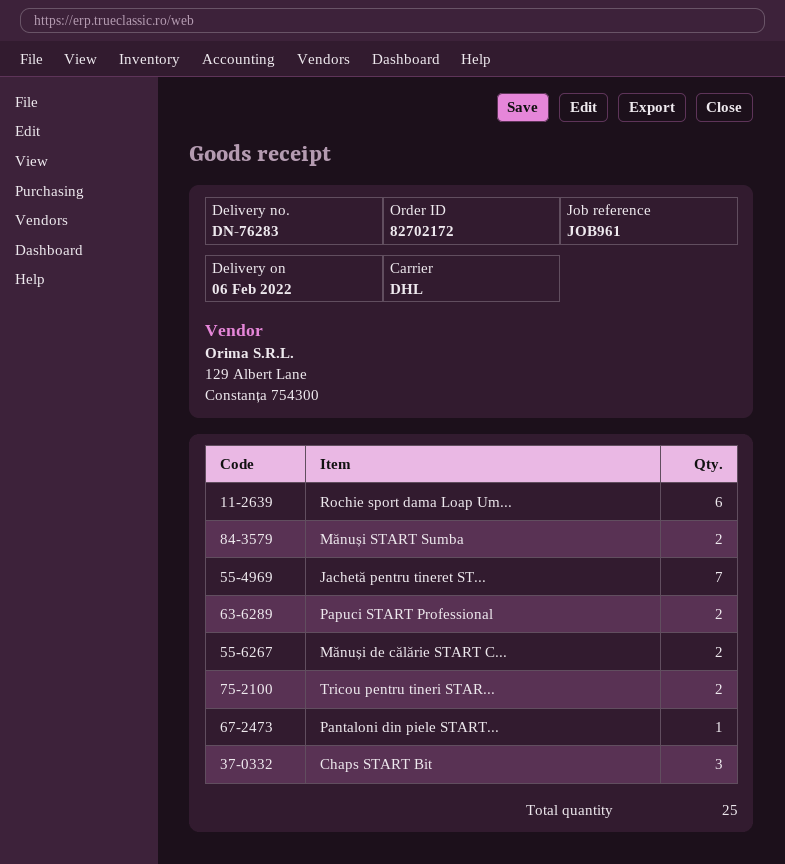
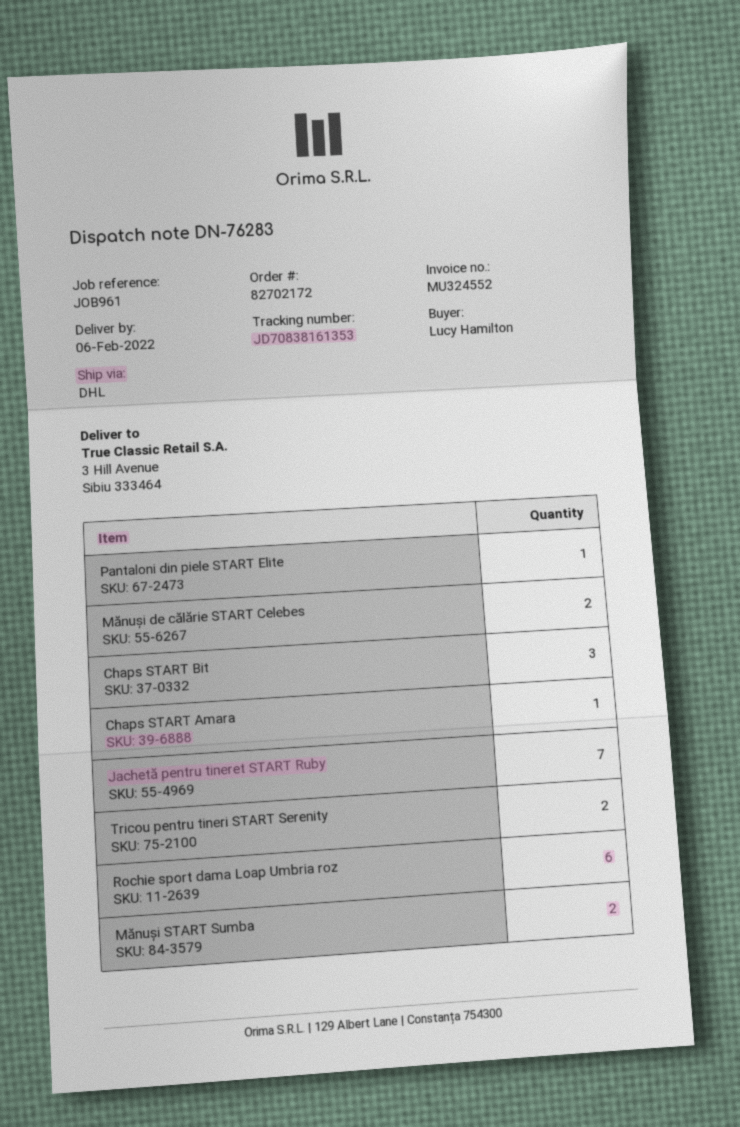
Papuci START Professional: 2 -> none
Chaps START Amara: none -> 1

